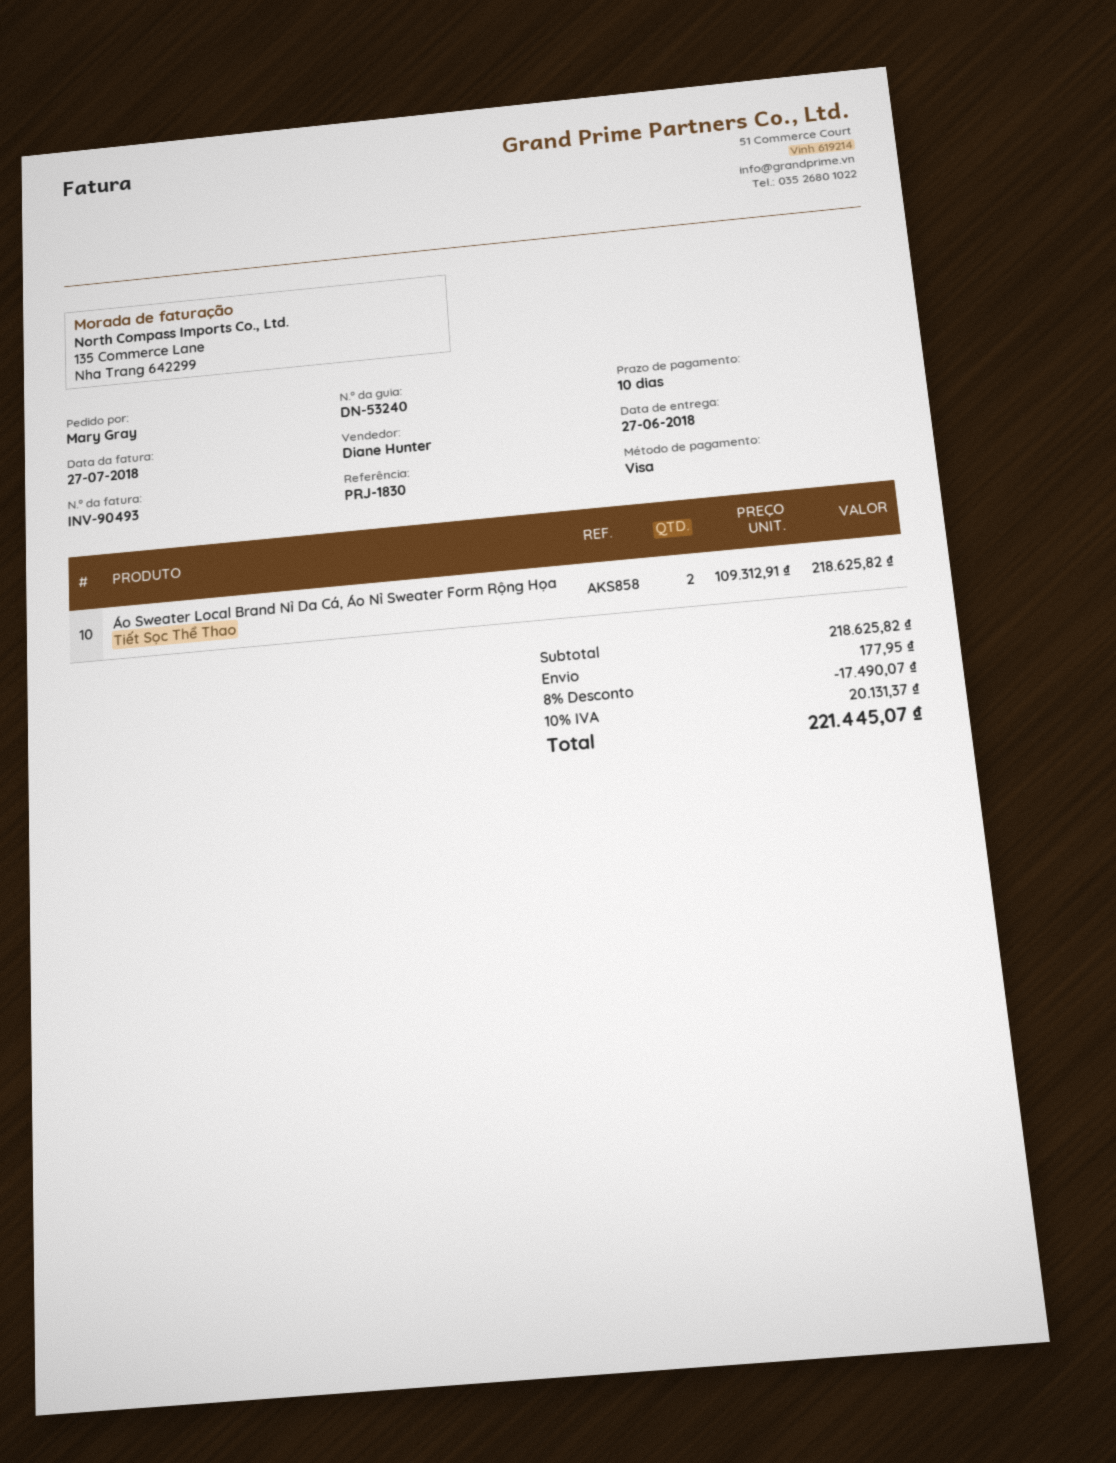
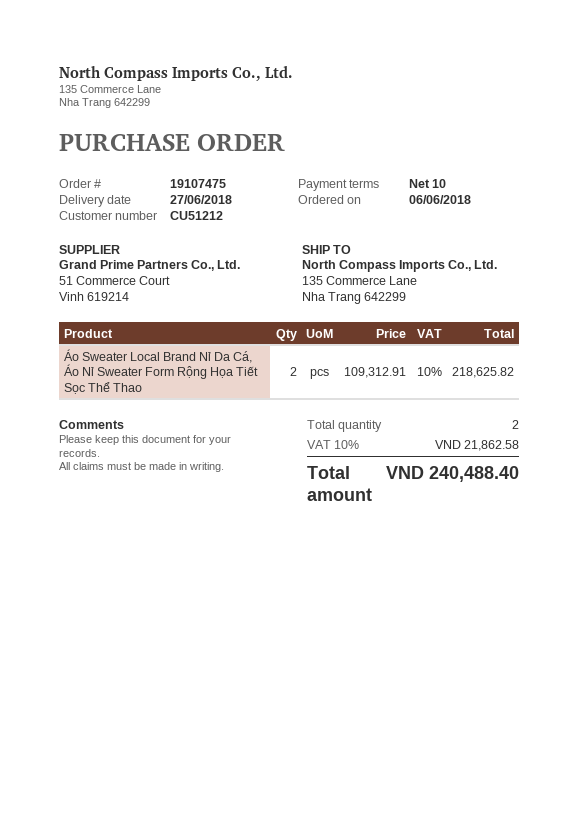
discount: 8% = 17490.07 -> none
shipping: 177.95 -> none
tax: 10% = 20131.37 -> 10% = 21862.58
total: 221445.07 -> 240488.40

